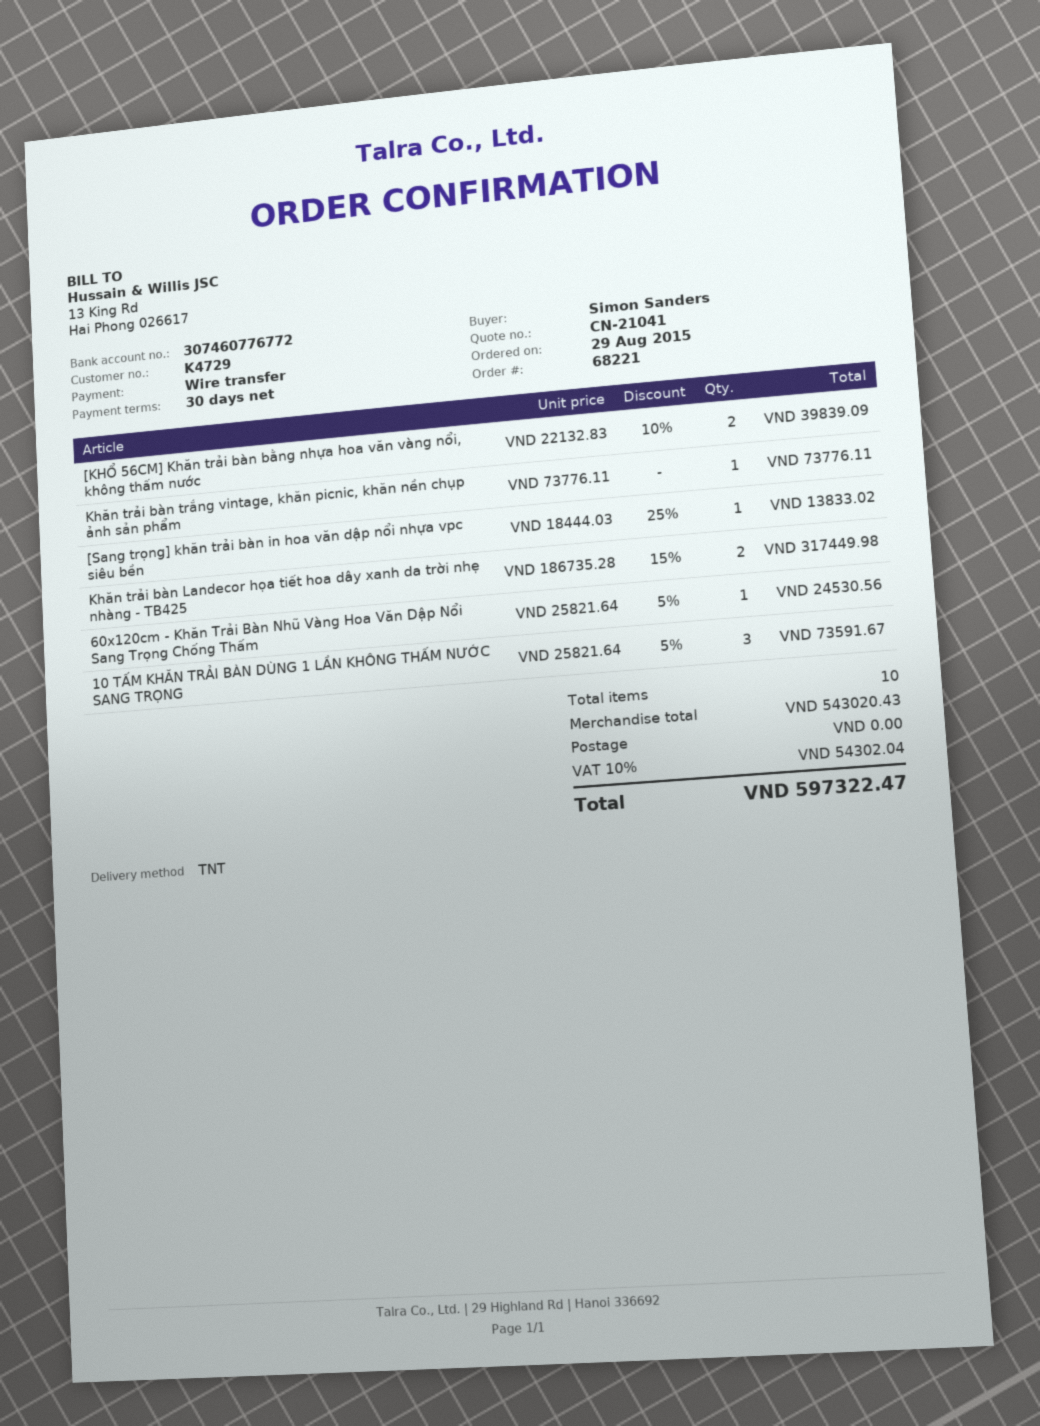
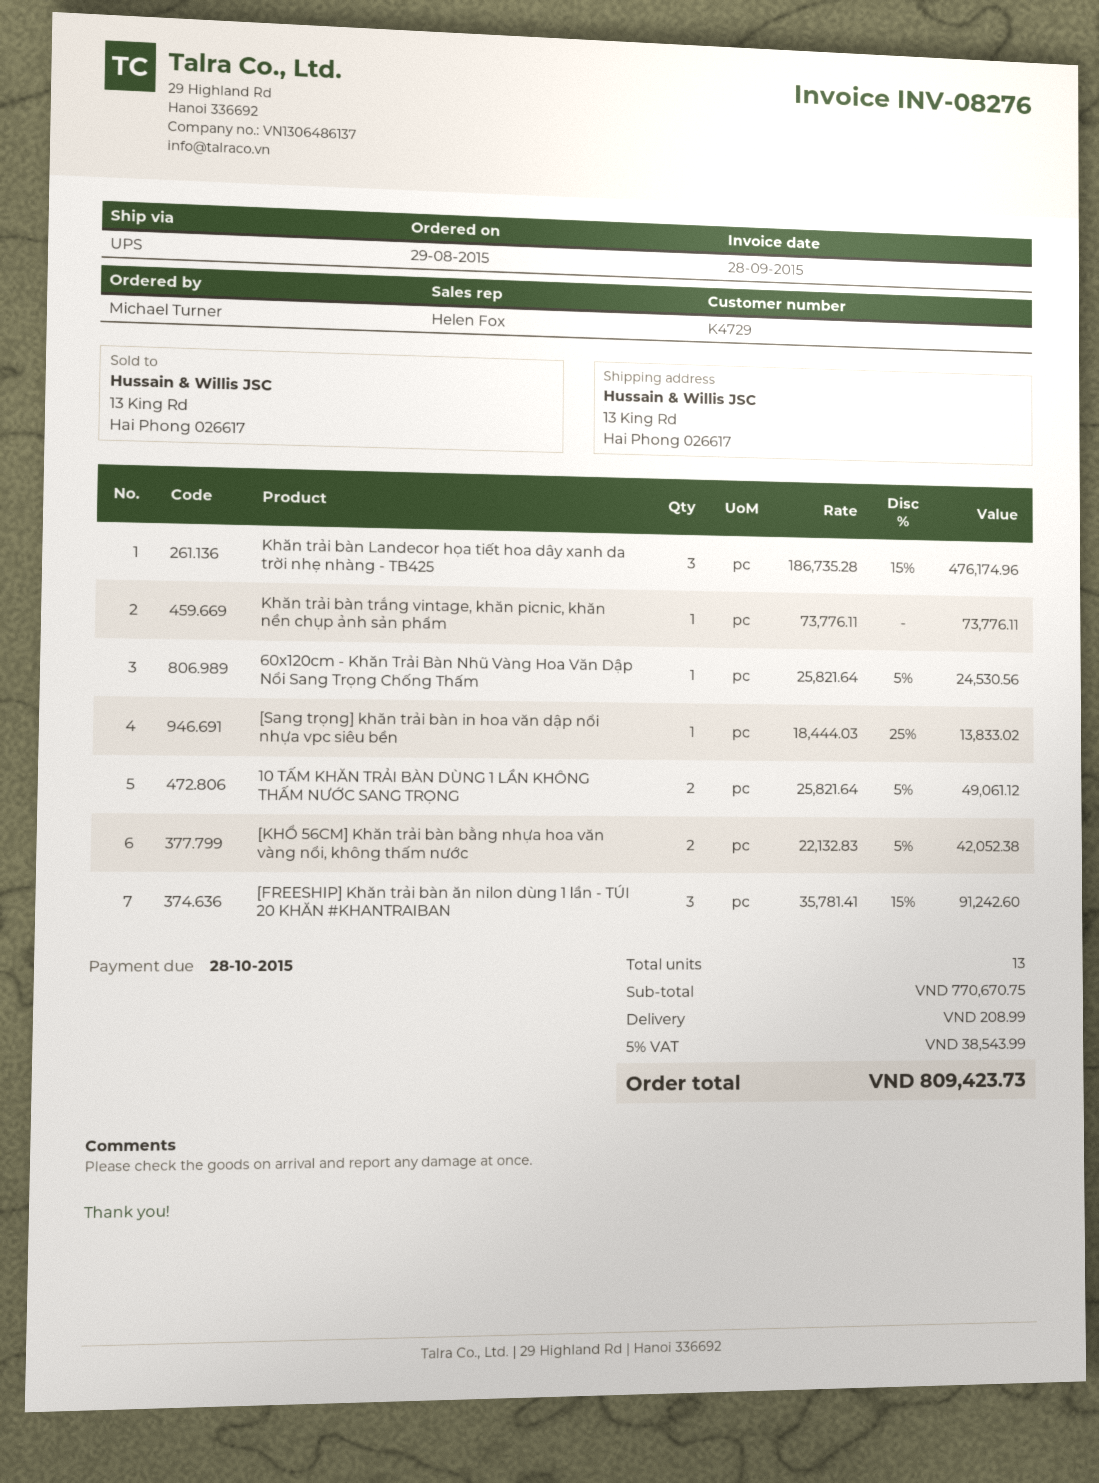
ordered by: Simon Sanders -> Michael Turner
shipping method: TNT -> UPS
[KHỔ 56CM] Khăn trải bàn bằng nhựa hoa văn vàng nổi, không thấm nước: 2 x 22132.83 - 10% = 39839.09 -> 2 x 22132.83 - 5% = 42052.38
Khăn trải bàn Landecor họa tiết hoa dây xanh da trời nhẹ nhàng - TB425: 2 x 186735.28 - 15% = 317449.98 -> 3 x 186735.28 - 15% = 476174.96
10 TẤM KHĂN TRẢI BÀN DÙNG 1 LẦN KHÔNG THẤM NƯỚC SANG TRỌNG: 3 x 25821.64 - 5% = 73591.67 -> 2 x 25821.64 - 5% = 49061.12
[FREESHIP] Khăn trải bàn ăn nilon dùng 1 lần - TÚI 20 KHĂN #KHANTRAIBAN: none -> 3 x 35781.41 - 15% = 91242.60
total quantity: 10 -> 13
subtotal: 543020.43 -> 770670.75
shipping: 0.00 -> 208.99
tax: 10% = 54302.04 -> 5% = 38543.99
total: 597322.47 -> 809423.73

